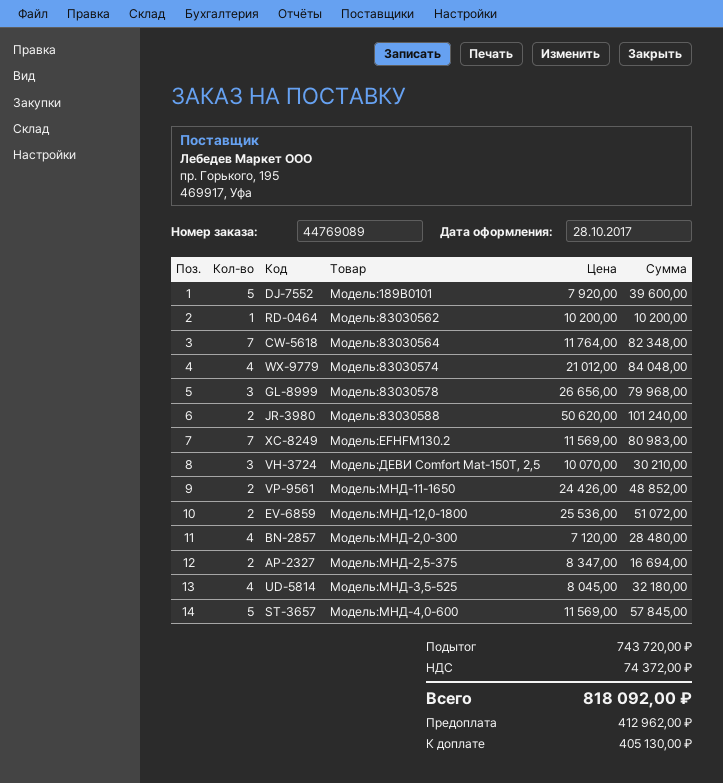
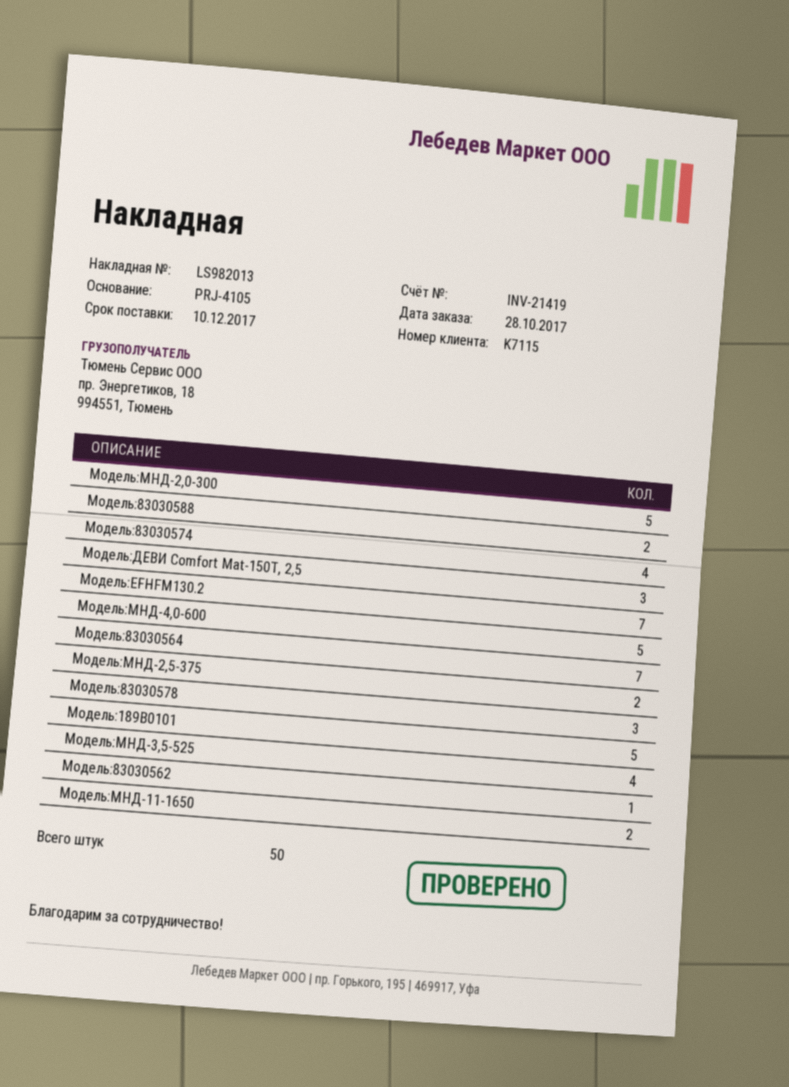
Модель:МНД-12,0-1800: 2 -> none
Модель:МНД-2,0-300: 4 -> 5

